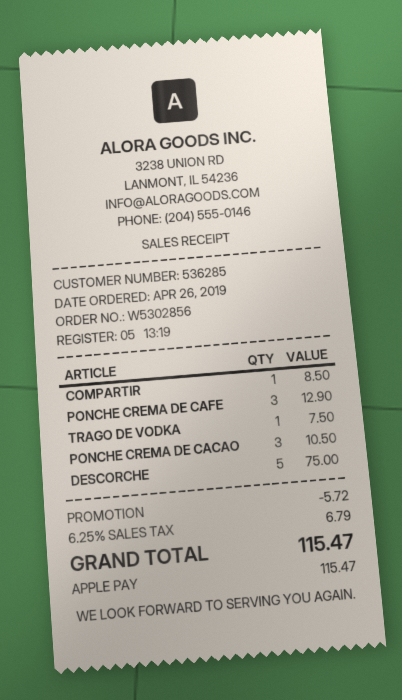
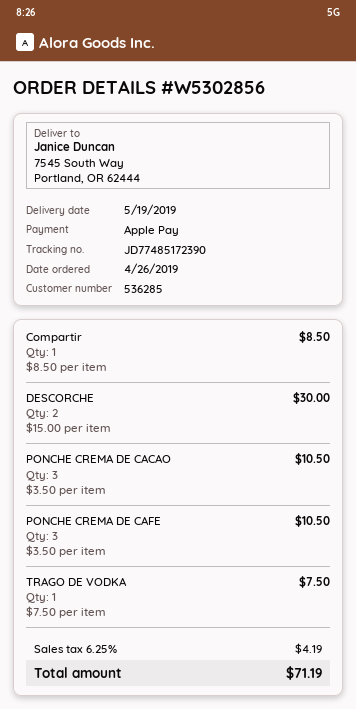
PONCHE CREMA DE CAFE: 3 for 12.90 -> 3 for 10.50
DESCORCHE: 5 for 75.00 -> 2 for 30.00
discount: 5.72 -> none
tax: 6.25% = 6.79 -> 6.25% = 4.19
total: 115.47 -> 71.19

